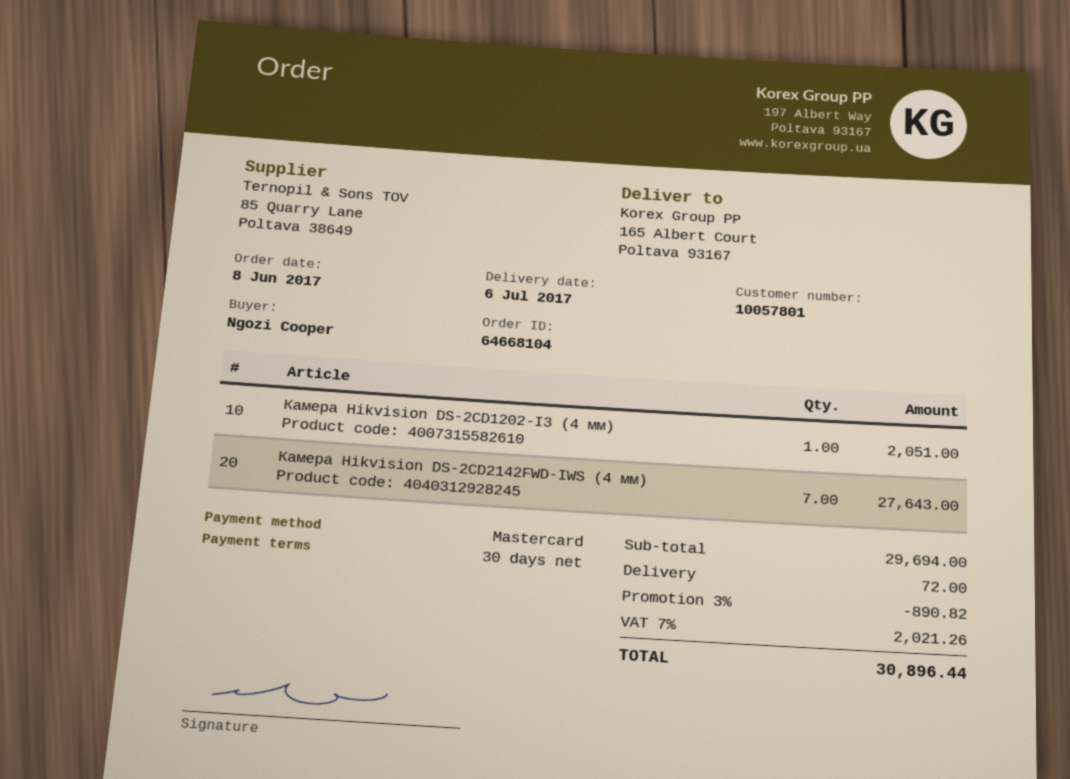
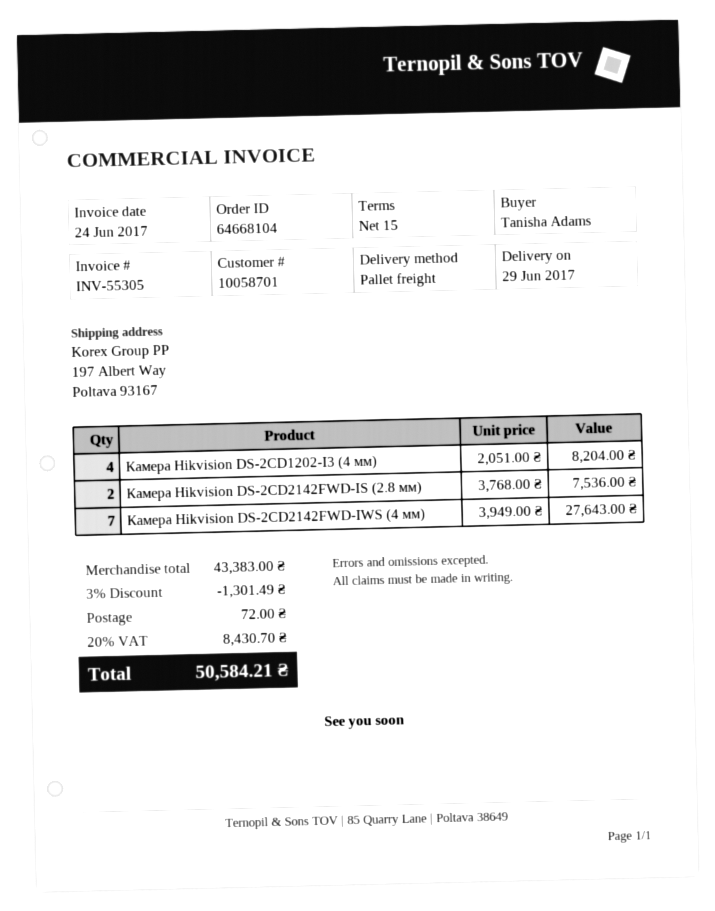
delivery date: 2017-07-06 -> 2017-06-29
payment terms: 30 days -> 15 days
customer number: 10057801 -> 10058701
ordered by: Ngozi Cooper -> Tanisha Adams
ship to: 165 Albert Court, Poltava 93167 -> 197 Albert Way, Poltava 93167
Камера Hikvision DS-2CD1202-I3 (4 мм): 1 for 2051.00 -> 4 for 8204.00
Камера Hikvision DS-2CD2142FWD-IS (2.8 мм): none -> 2 for 7536.00
subtotal: 29694.00 -> 43383.00
discount: 3% = 890.82 -> 3% = 1301.49
tax: 7% = 2021.26 -> 20% = 8430.70
total: 30896.44 -> 50584.21

